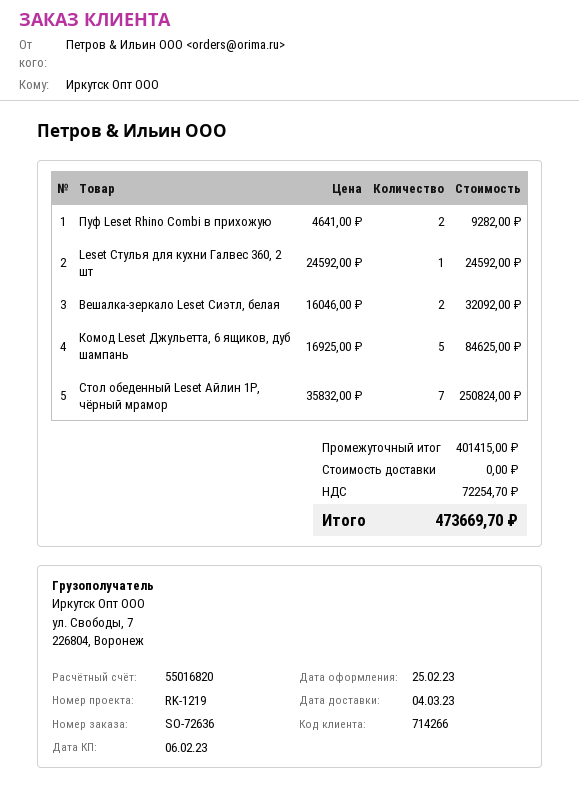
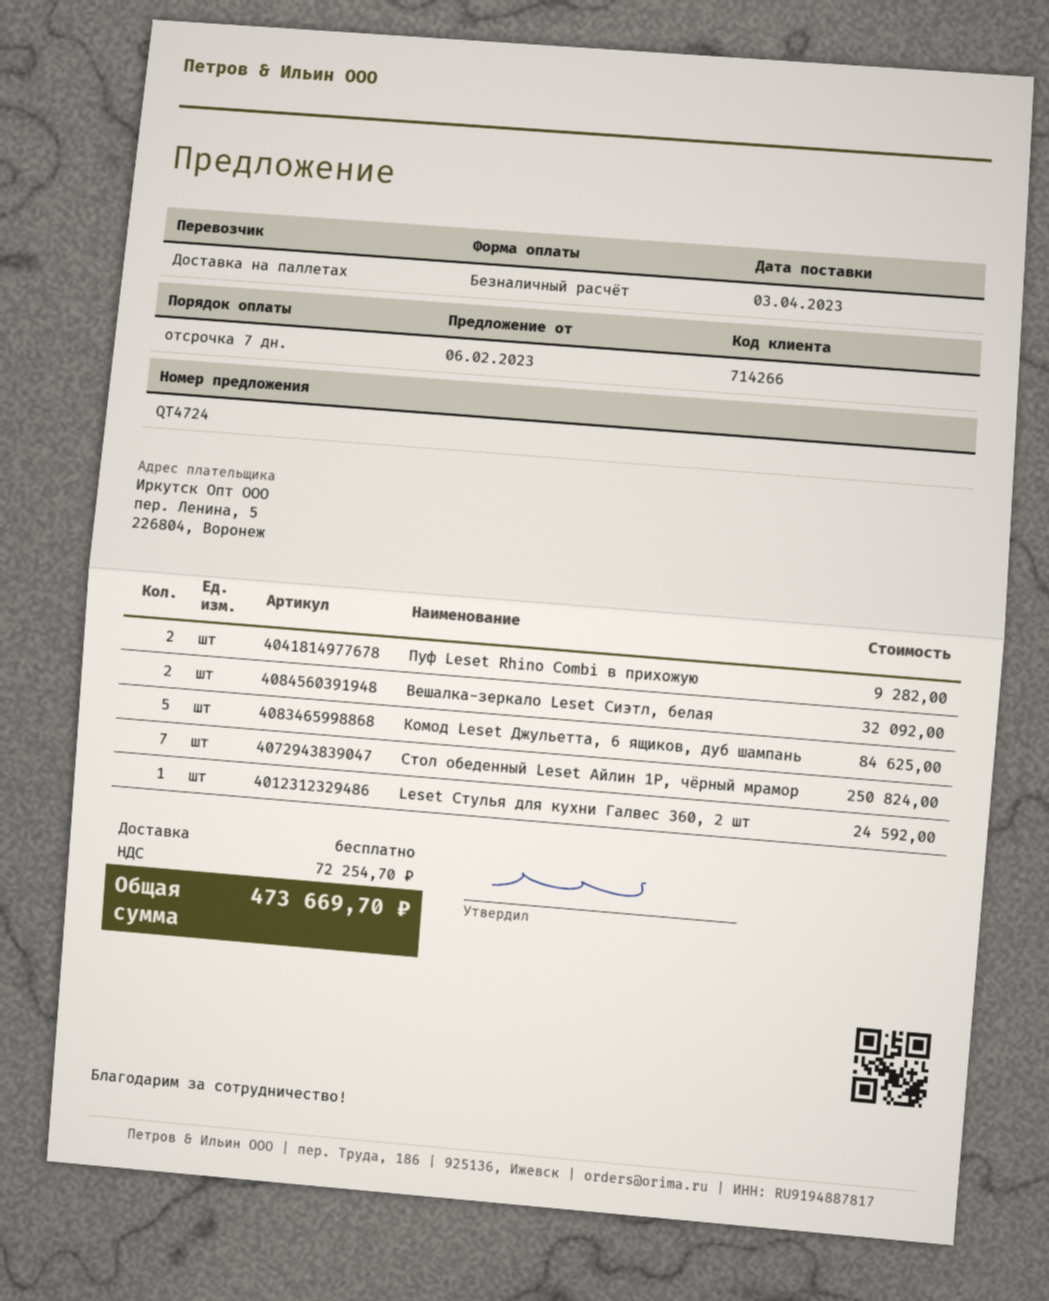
delivery date: 2023-03-04 -> 2023-04-03

